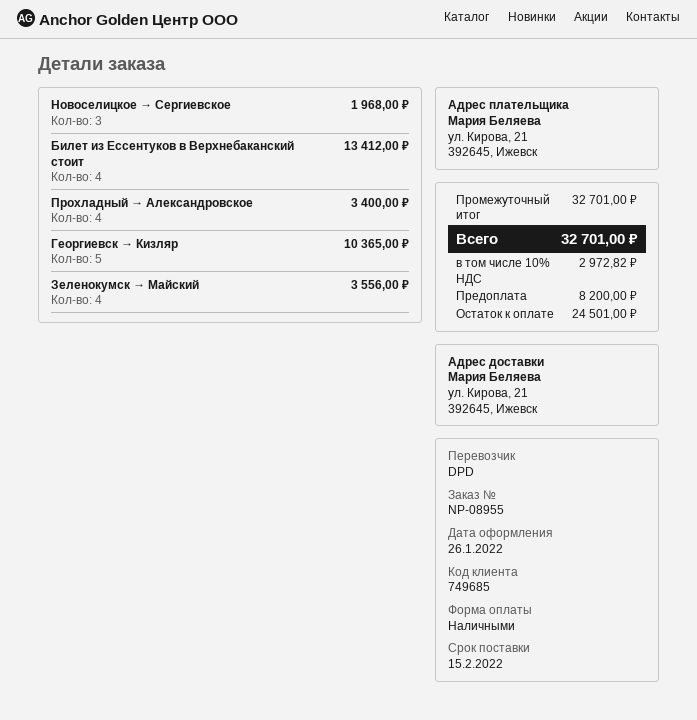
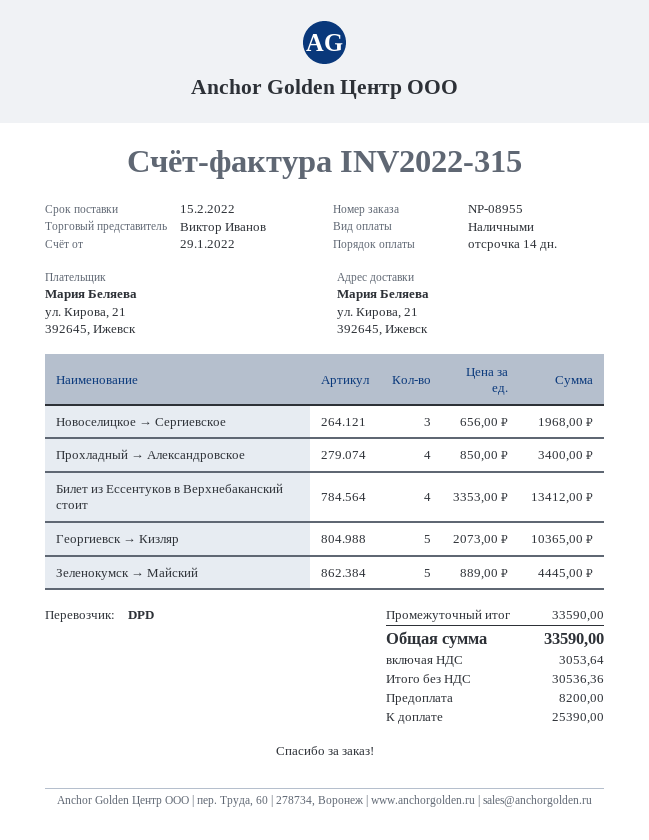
Зеленокумск → Майский: 4 for 3556.00 -> 5 for 4445.00
subtotal: 32701.00 -> 33590.00
tax: 2972.82 -> 3053.64
total: 32701.00 -> 33590.00
balance: 24501.00 -> 25390.00

